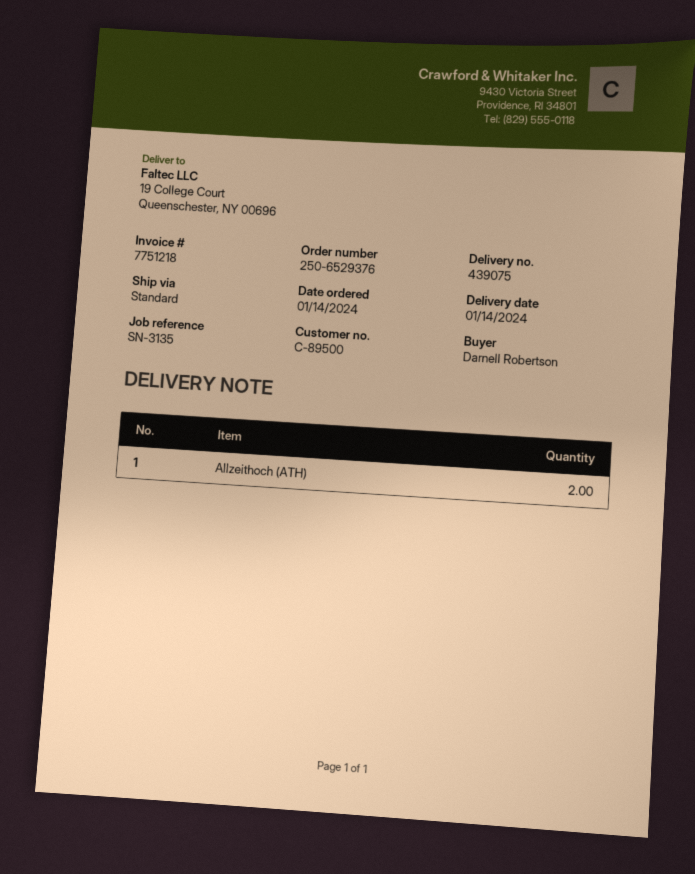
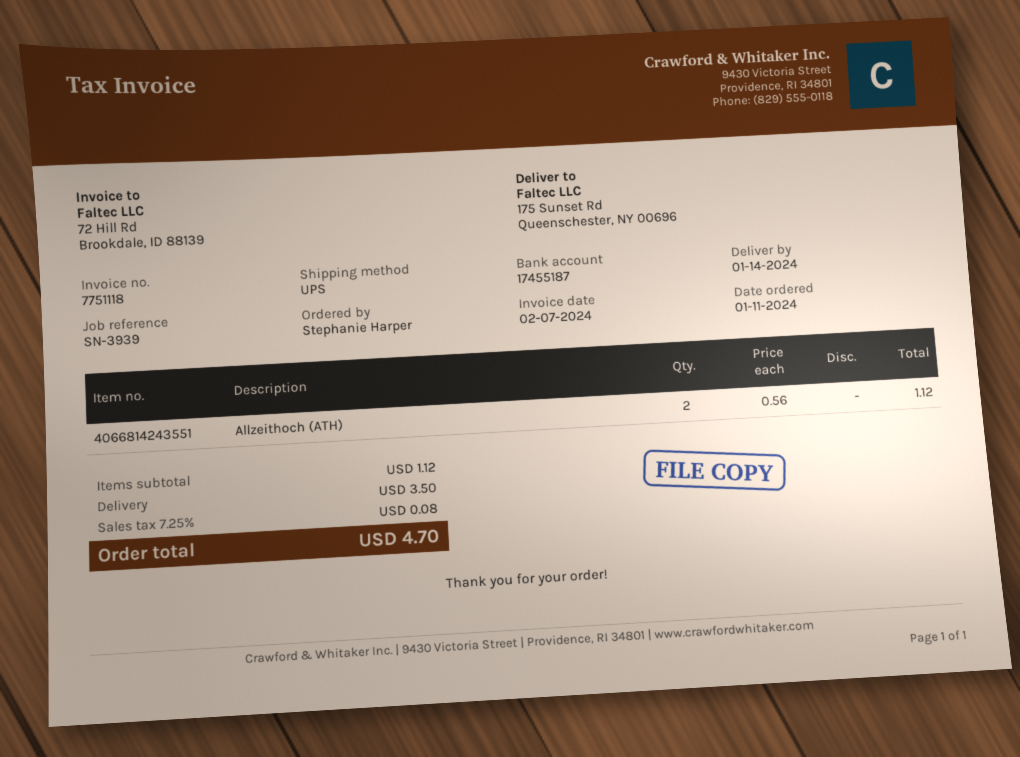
order date: 2024-01-14 -> 2024-01-11
invoice number: 7751218 -> 7751118
reference: SN-3135 -> SN-3939
ordered by: Darnell Robertson -> Stephanie Harper
shipping method: standard -> UPS
ship to: 19 College Court, Queenschester, NY 00696 -> 175 Sunset Rd, Queenschester, NY 00696

